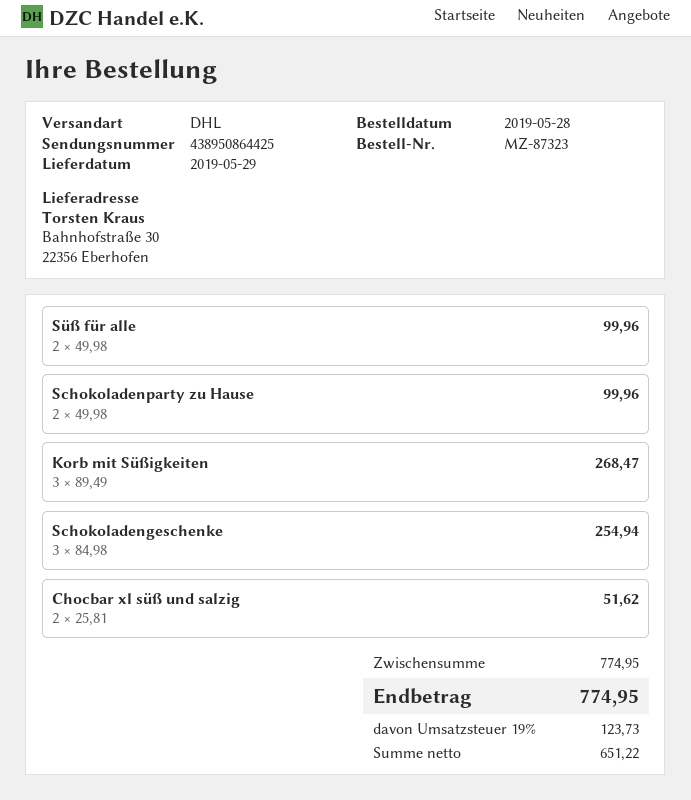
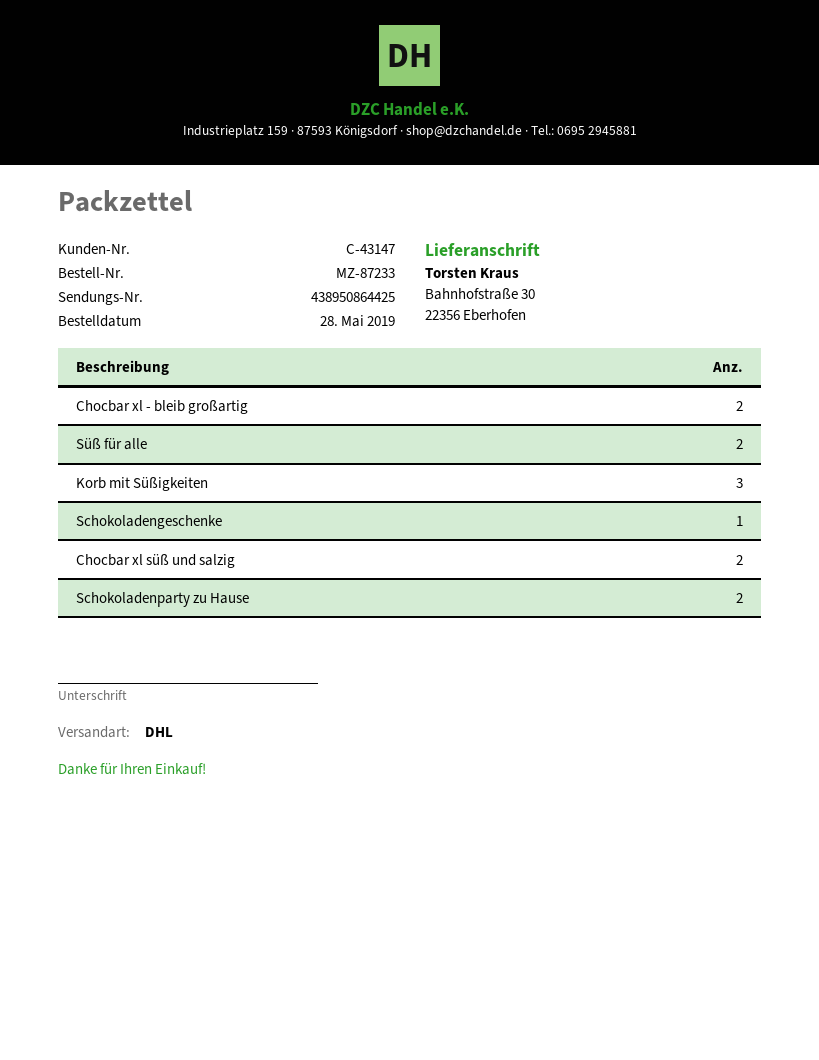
order number: MZ-87323 -> MZ-87233
Schokoladengeschenke: 3 -> 1
Chocbar xl - bleib großartig: none -> 2

